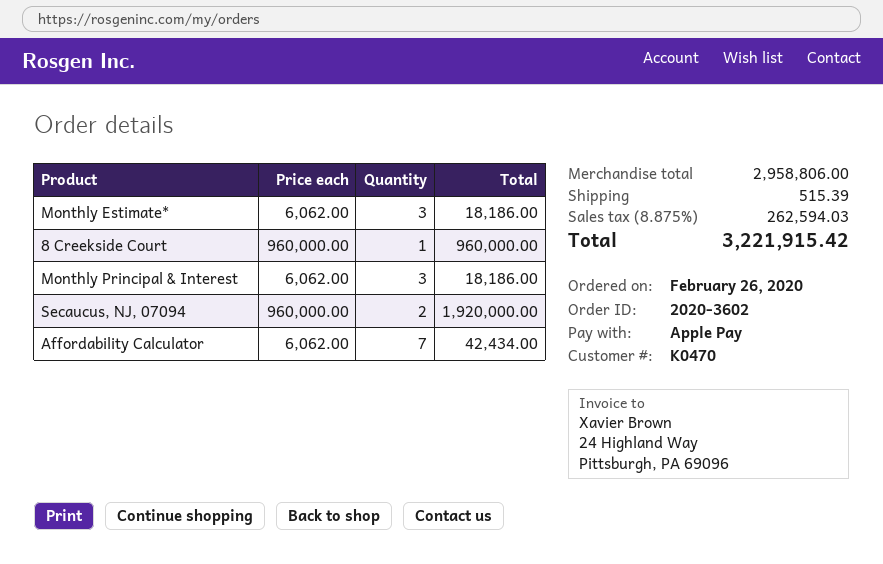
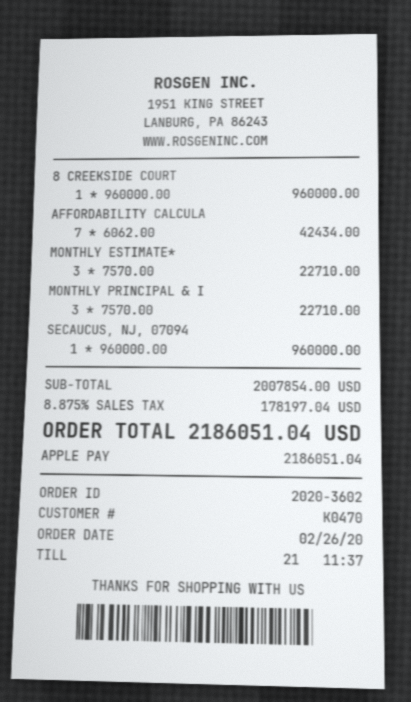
Monthly Estimate*: 3 x 6062.00 = 18186.00 -> 3 x 7570.00 = 22710.00
Monthly Principal & Interest: 3 x 6062.00 = 18186.00 -> 3 x 7570.00 = 22710.00
Secaucus, NJ, 07094: 2 x 960000.00 = 1920000.00 -> 1 x 960000.00 = 960000.00
subtotal: 2958806.00 -> 2007854.00
shipping: 515.39 -> none
tax: 8.875% = 262594.03 -> 8.875% = 178197.04
total: 3221915.42 -> 2186051.04

